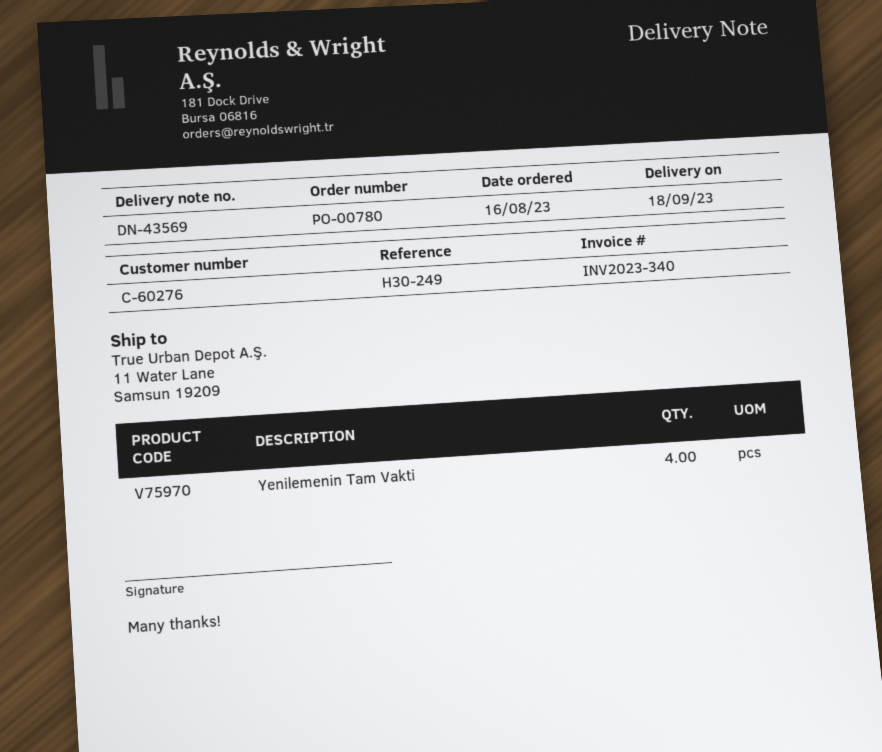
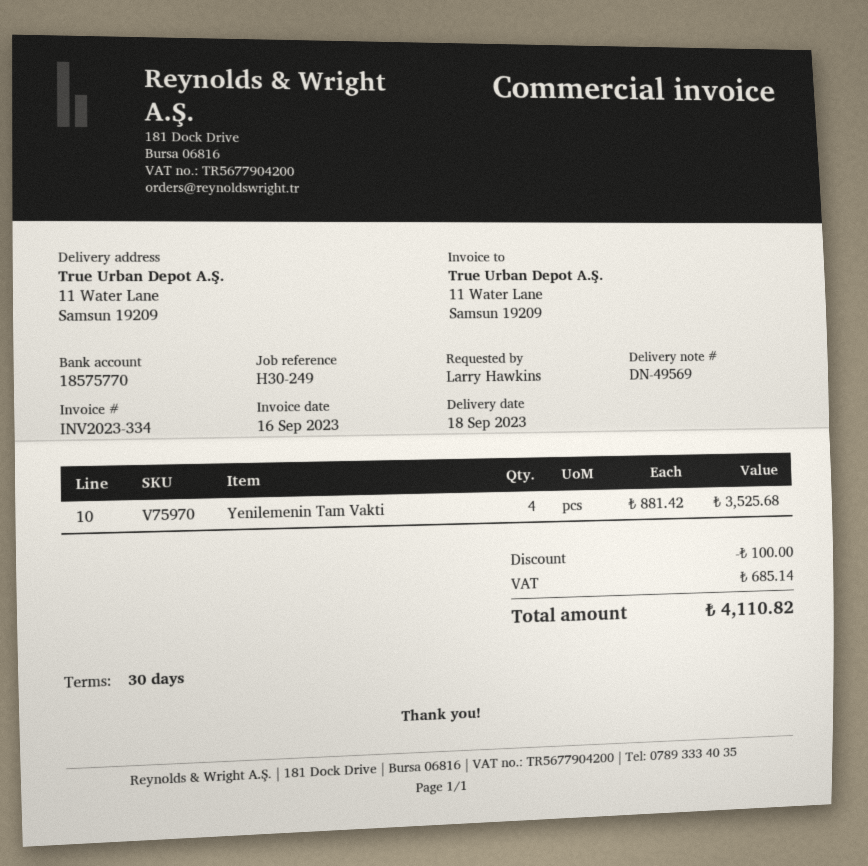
delivery note number: DN-43569 -> DN-49569
invoice number: INV2023-340 -> INV2023-334

